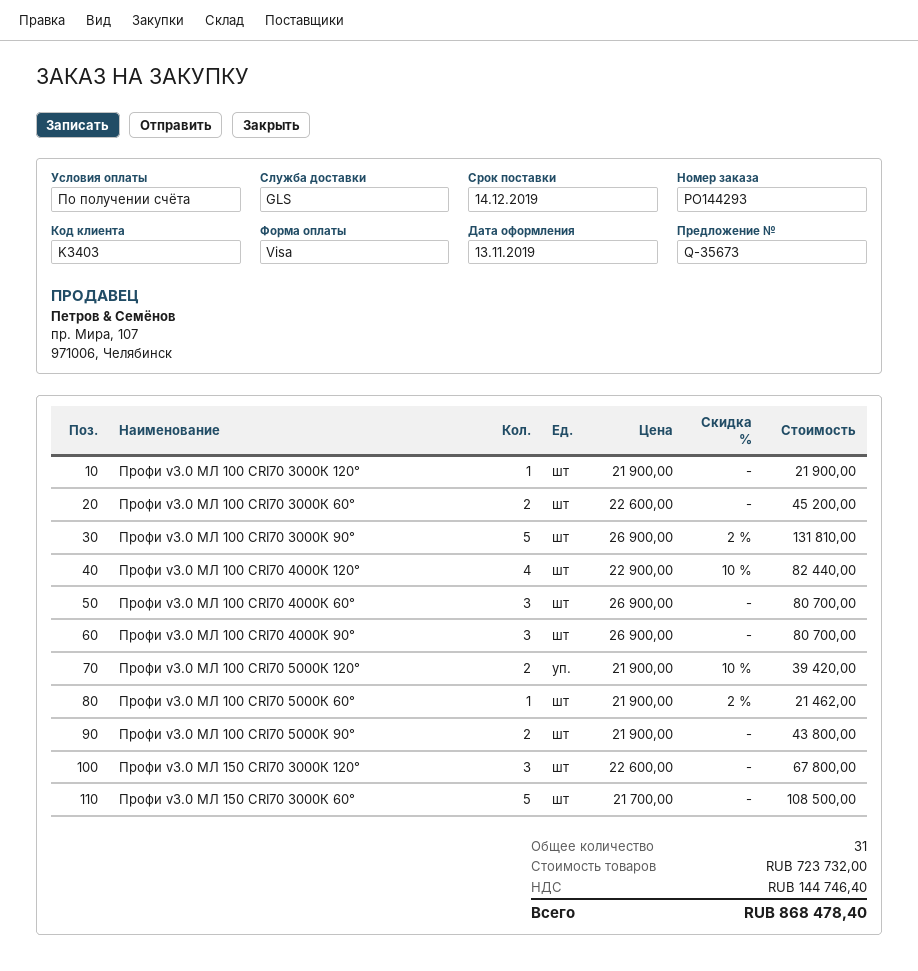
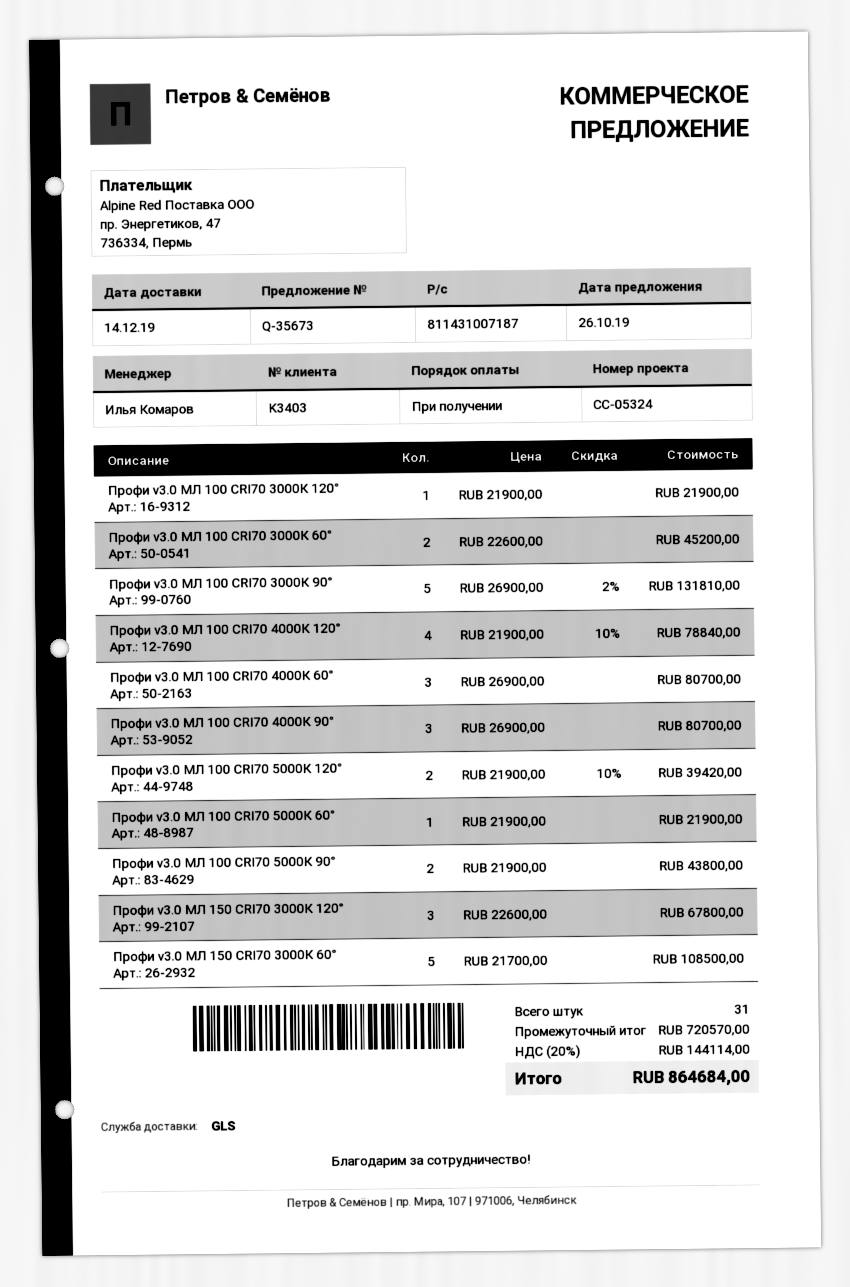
Профи v3.0 МЛ 100 CRI70 4000К 120°: 4 x 22900.00 - 10% = 82440.00 -> 4 x 21900.00 - 10% = 78840.00
Профи v3.0 МЛ 100 CRI70 5000К 60°: 1 x 21900.00 - 2% = 21462.00 -> 1 x 21900.00 = 21900.00
subtotal: 723732.00 -> 720570.00
tax: 144746.40 -> 144114.00
total: 868478.40 -> 864684.00

